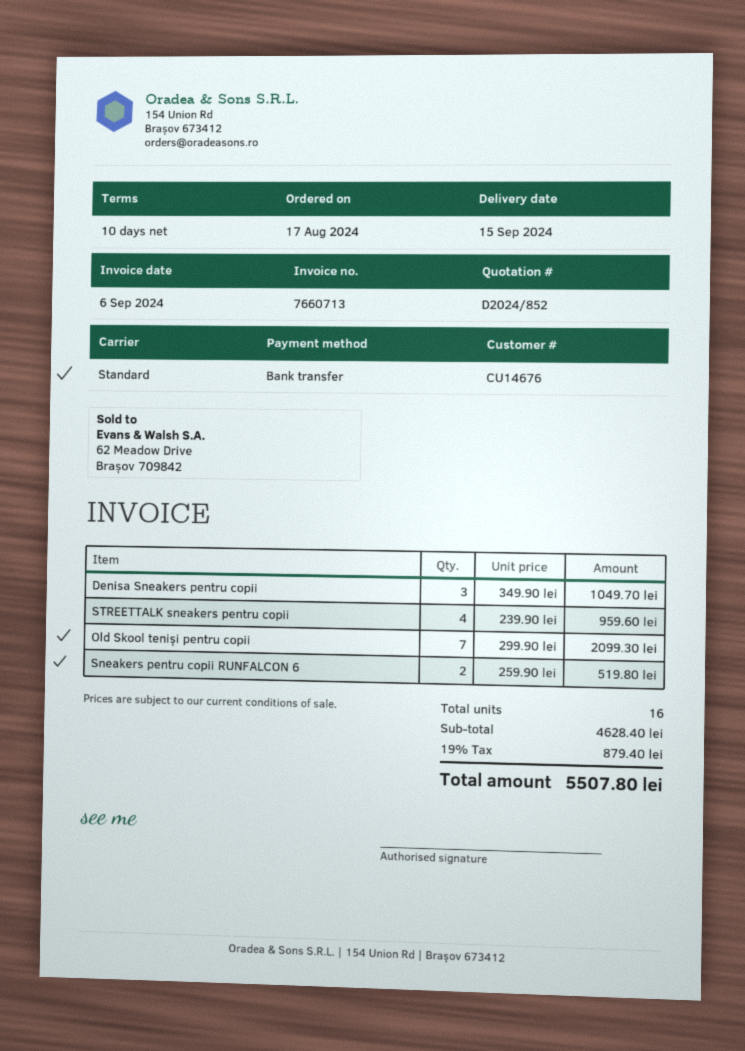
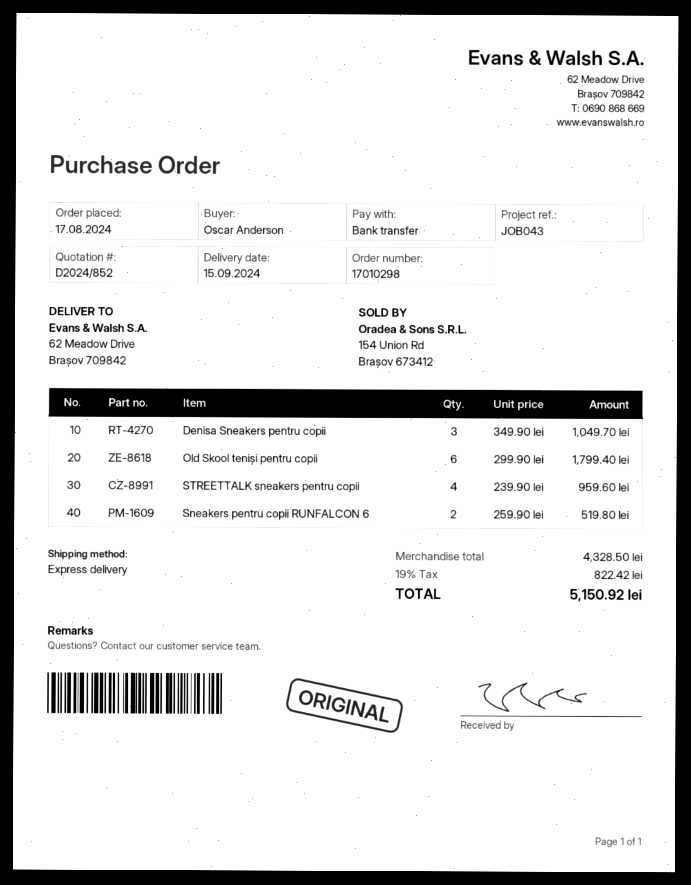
shipping method: standard -> express
Old Skool teniși pentru copii: 7 x 299.90 = 2099.30 -> 6 x 299.90 = 1799.40
subtotal: 4628.40 -> 4328.50
tax: 19% = 879.40 -> 19% = 822.42
total: 5507.80 -> 5150.92

